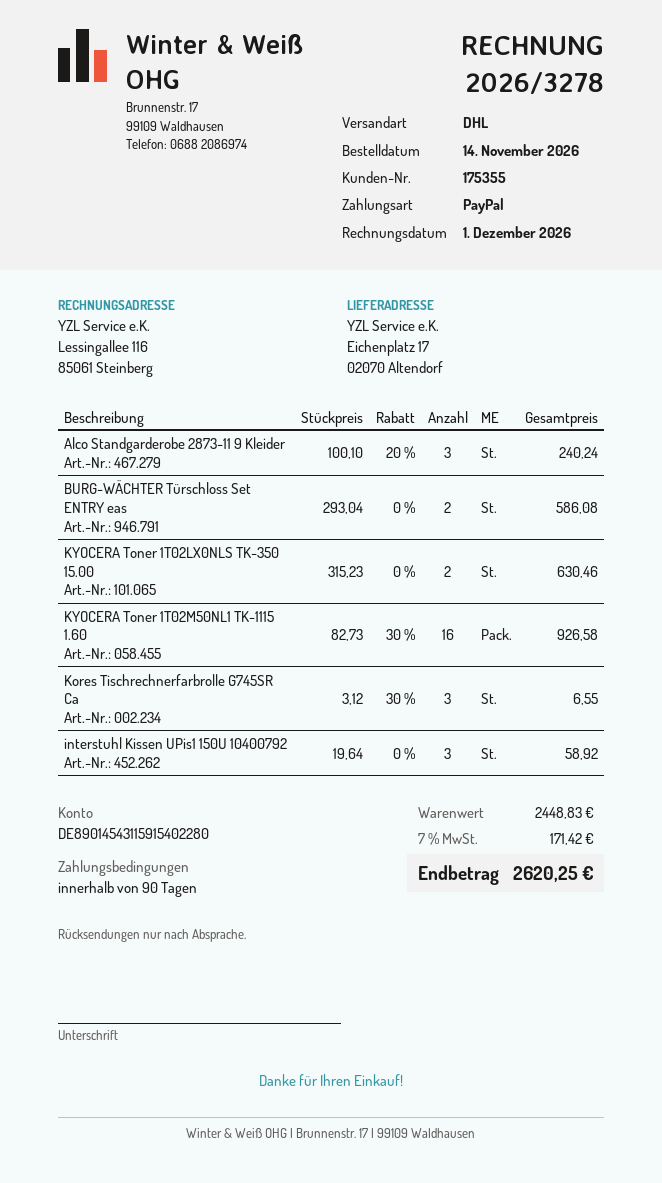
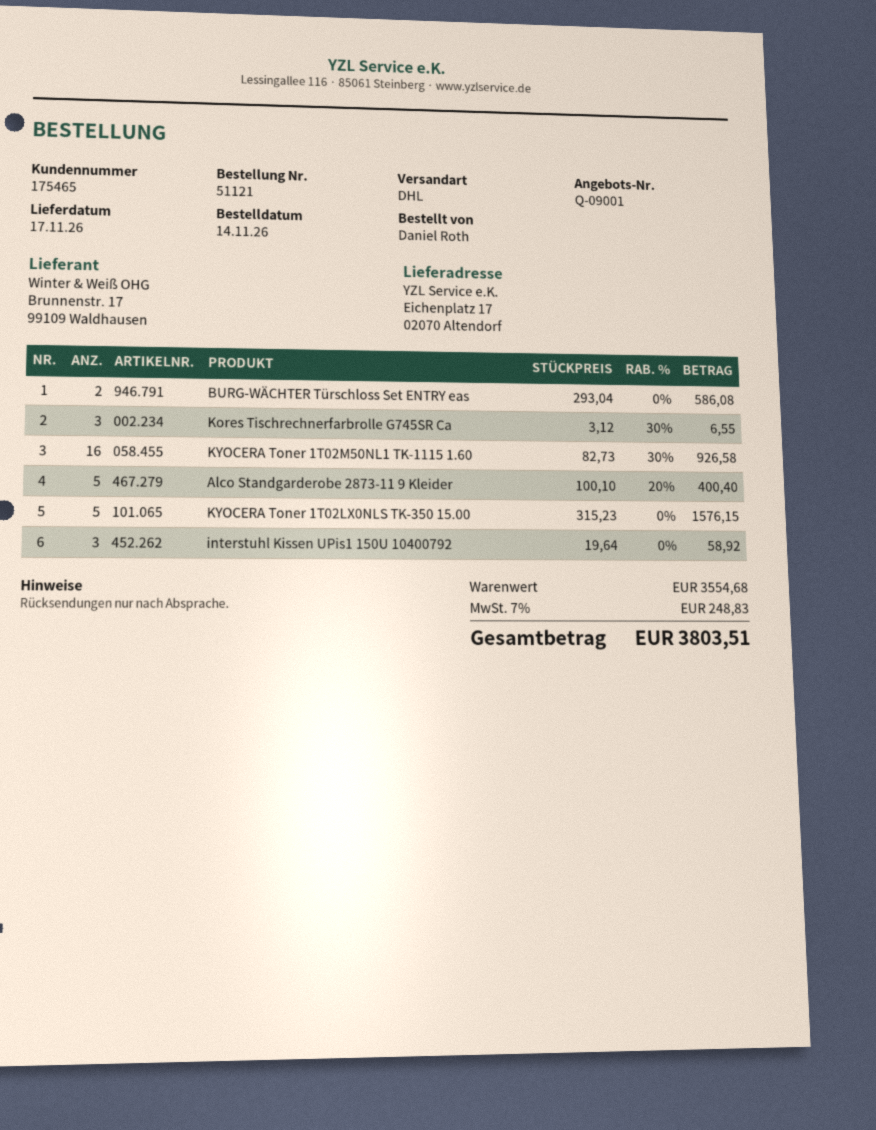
customer number: 175355 -> 175465
Alco Standgarderobe 2873-11 9 Kleider: 3 x 100.10 - 20% = 240.24 -> 5 x 100.10 - 20% = 400.40
KYOCERA Toner 1T02LX0NLS TK-350 15.00: 2 x 315.23 = 630.46 -> 5 x 315.23 = 1576.15
subtotal: 2448.83 -> 3554.68
tax: 7% = 171.42 -> 7% = 248.83
total: 2620.25 -> 3803.51

